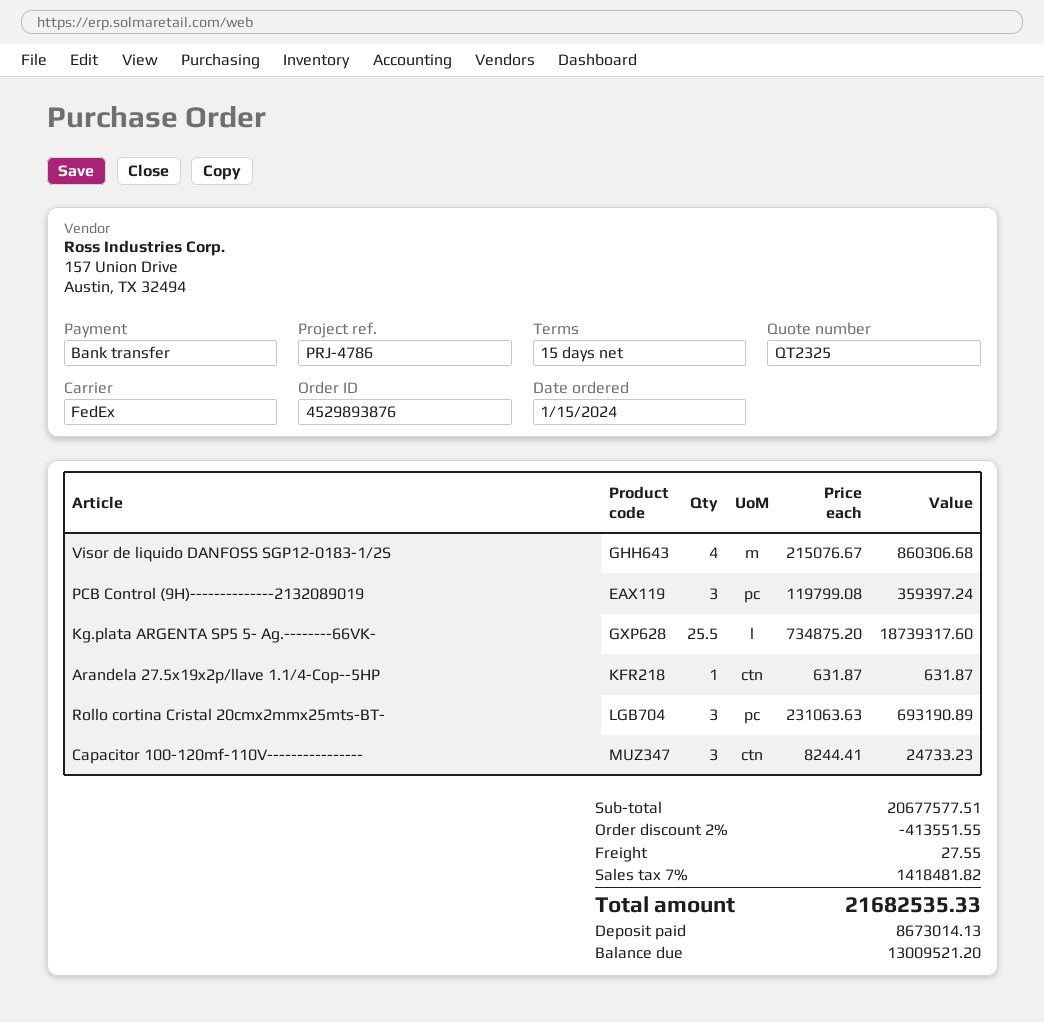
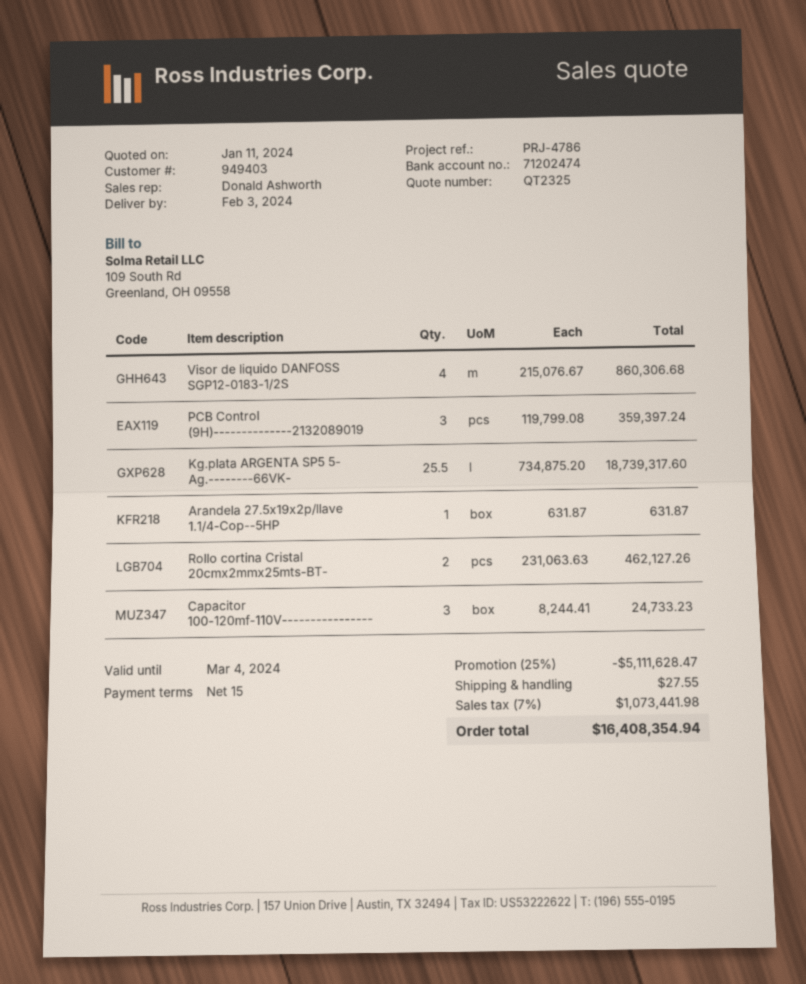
Rollo cortina Cristal 20cmx2mmx25mts-BT-: 3 x 231063.63 = 693190.89 -> 2 x 231063.63 = 462127.26
discount: 2% = 413551.55 -> 25% = 5111628.47
tax: 7% = 1418481.82 -> 7% = 1073441.98
total: 21682535.33 -> 16408354.94

